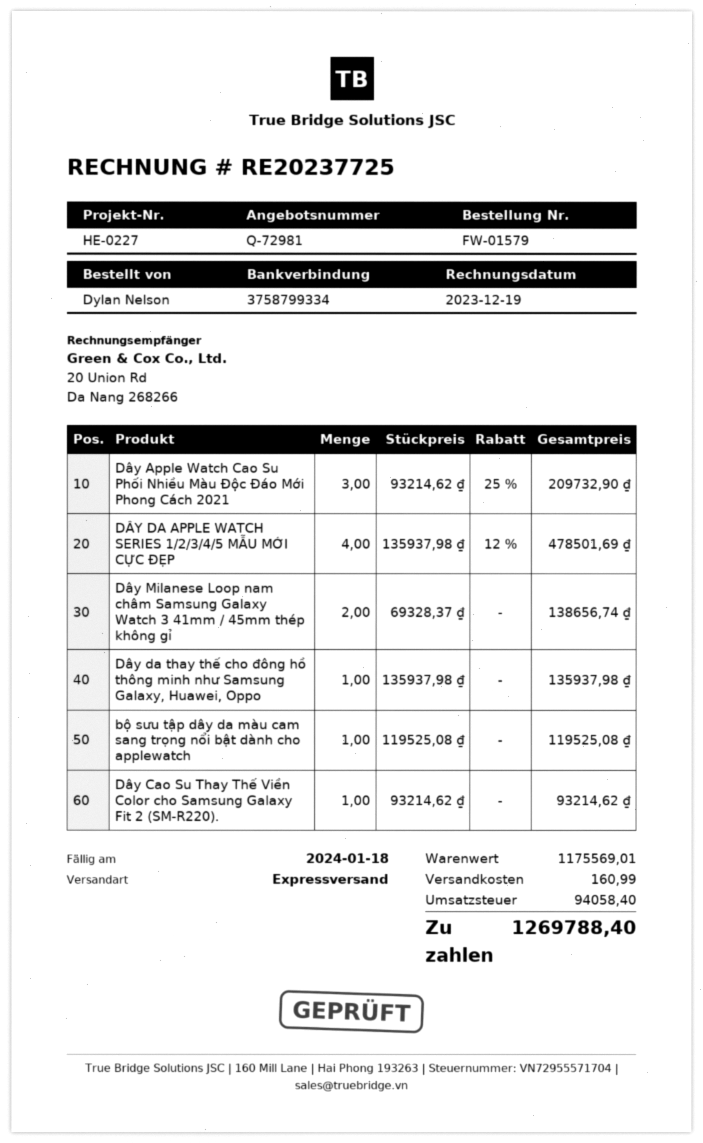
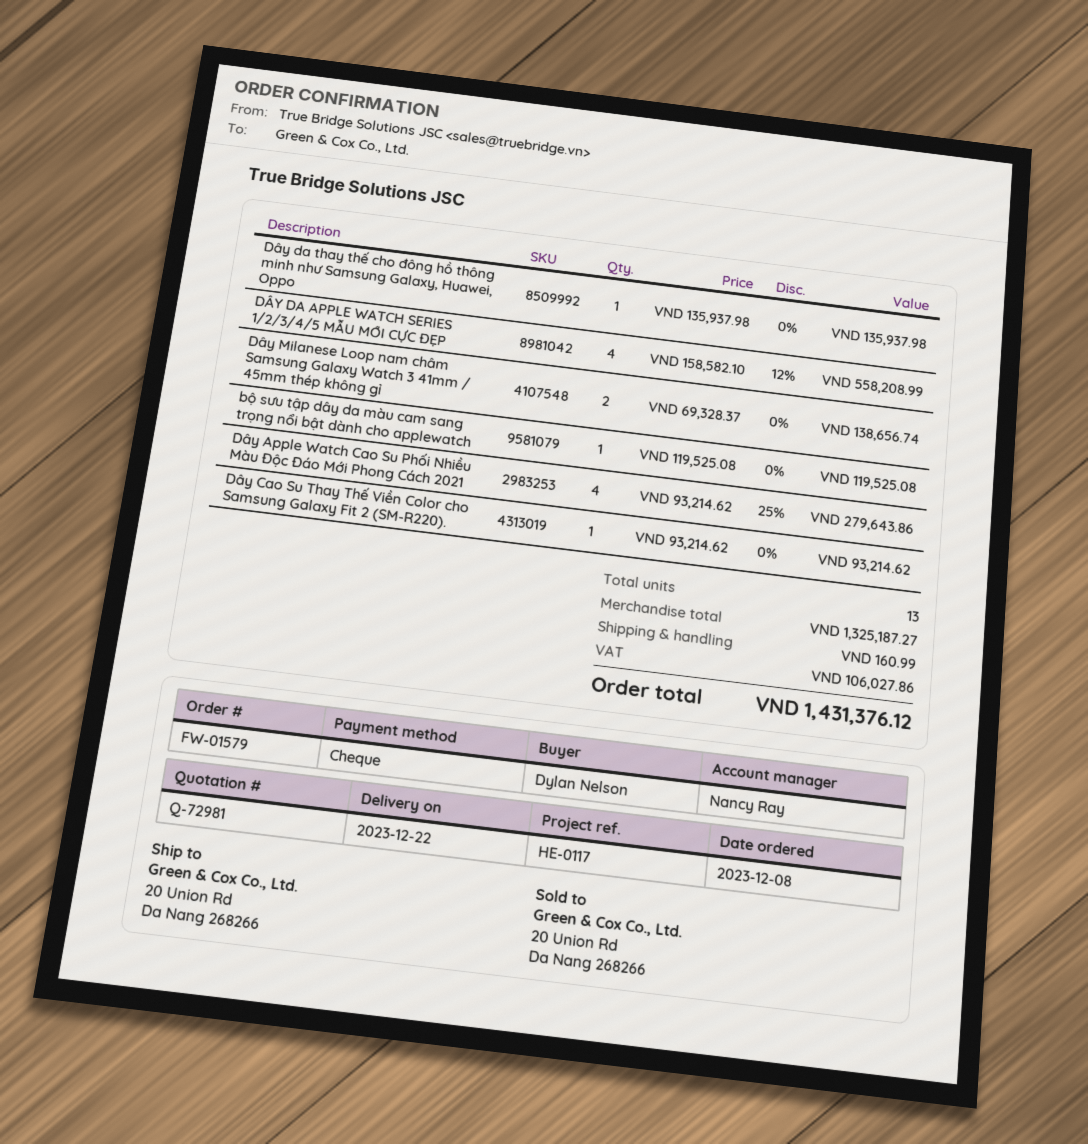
reference: HE-0227 -> HE-0117
Dây Apple Watch Cao Su Phối Nhiều Màu Độc Đáo Mới Phong Cách 2021: 3 x 93214.62 - 25% = 209732.90 -> 4 x 93214.62 - 25% = 279643.86
DÂY DA APPLE WATCH SERIES 1/2/3/4/5 MẪU MỚI CỰC ĐẸP: 4 x 135937.98 - 12% = 478501.69 -> 4 x 158582.10 - 12% = 558208.99
subtotal: 1175569.01 -> 1325187.27
tax: 94058.40 -> 106027.86
total: 1269788.40 -> 1431376.12

